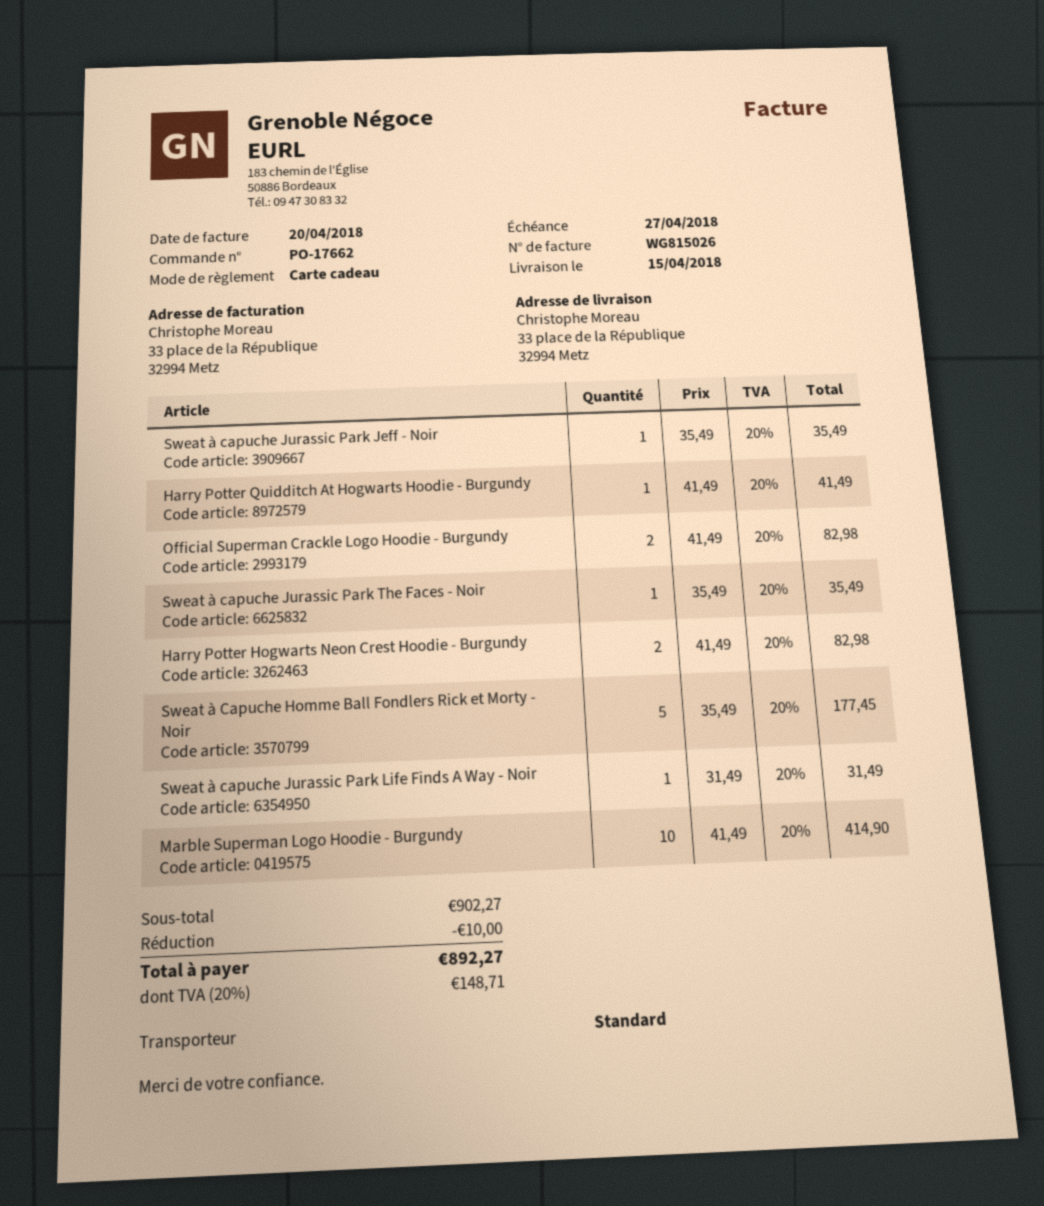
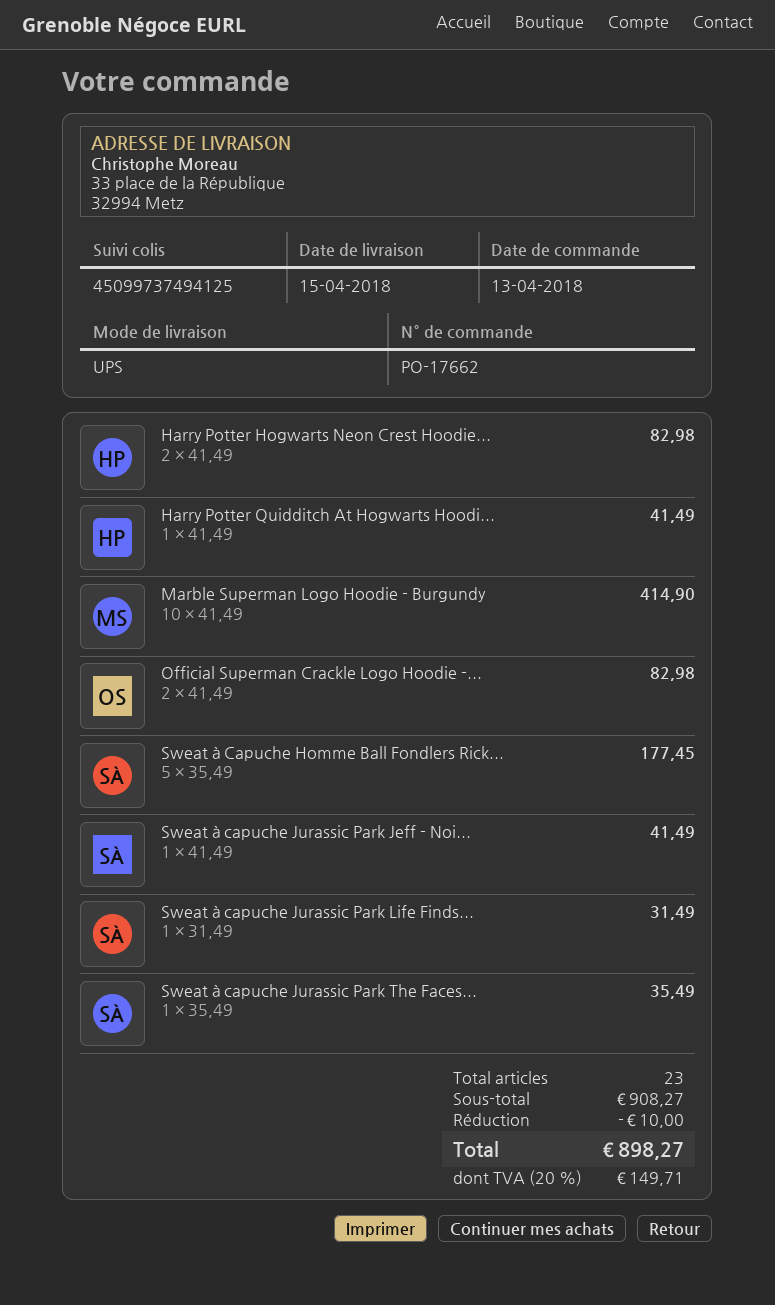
shipping method: standard -> UPS
Sweat à capuche Jurassic Park Jeff - Noir: 1 x 35.49 = 35.49 -> 1 x 41.49 = 41.49
subtotal: 902.27 -> 908.27
tax: 20% = 148.71 -> 20% = 149.71
total: 892.27 -> 898.27

